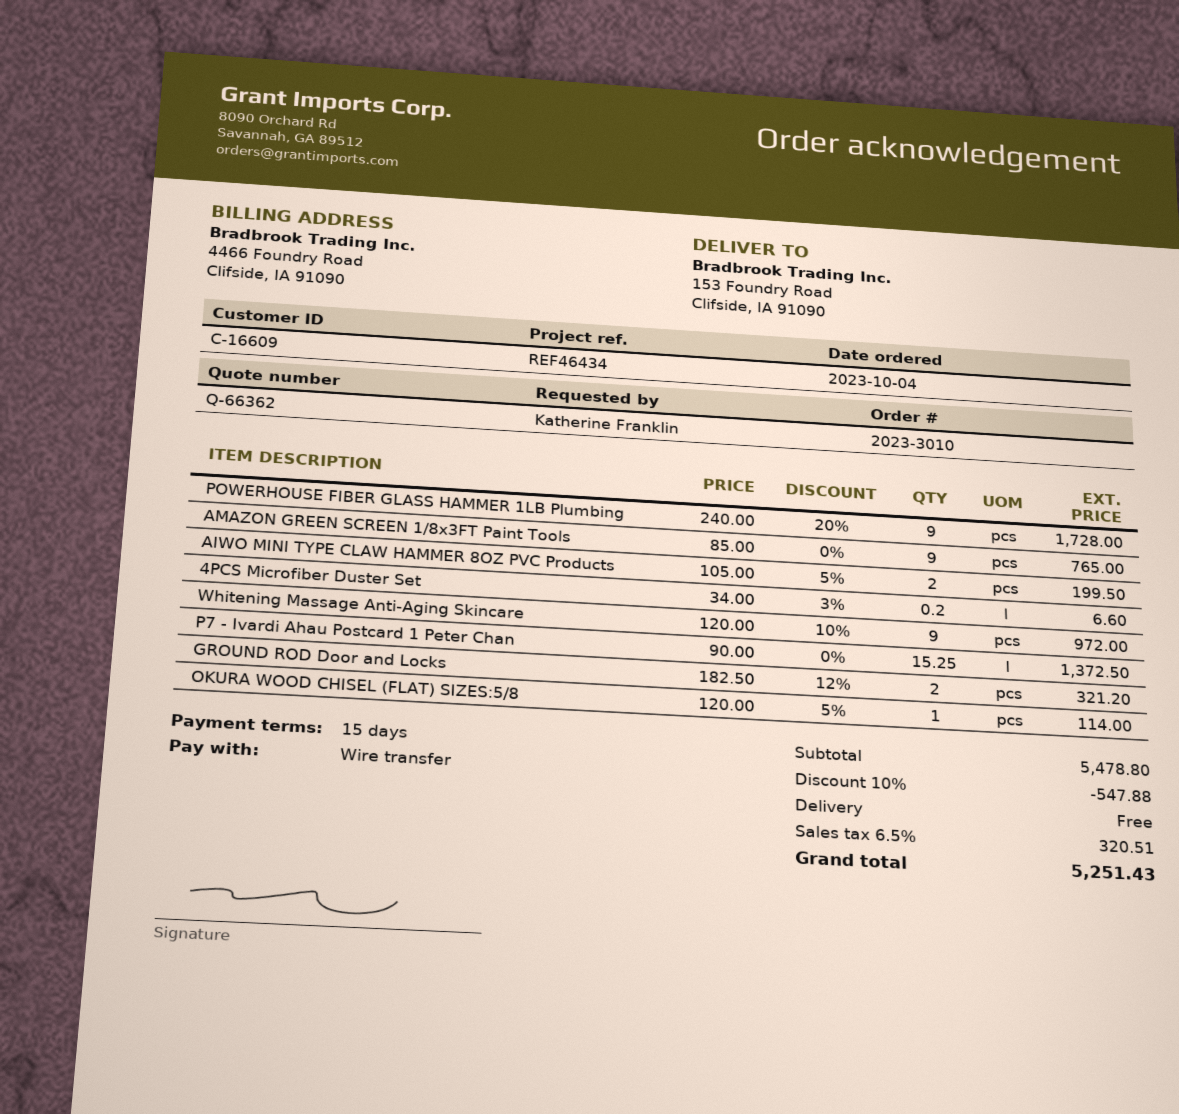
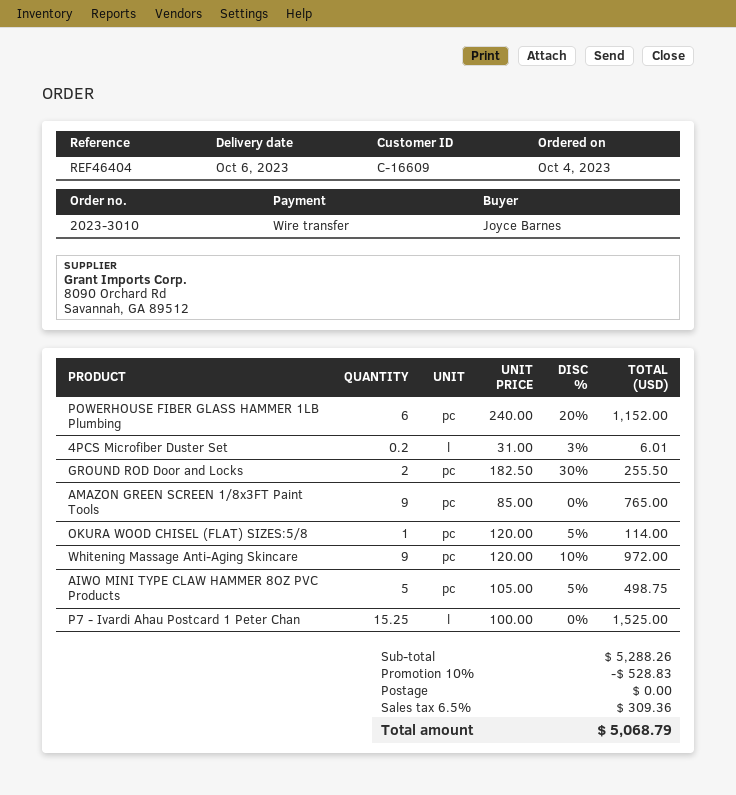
reference: REF46434 -> REF46404
ordered by: Katherine Franklin -> Joyce Barnes
POWERHOUSE FIBER GLASS HAMMER 1LB Plumbing: 9 x 240.00 - 20% = 1728.00 -> 6 x 240.00 - 20% = 1152.00
AIWO MINI TYPE CLAW HAMMER 8OZ PVC Products: 2 x 105.00 - 5% = 199.50 -> 5 x 105.00 - 5% = 498.75
4PCS Microfiber Duster Set: 0.2 x 34.00 - 3% = 6.60 -> 0.2 x 31.00 - 3% = 6.01
P7 - Ivardi Ahau Postcard 1 Peter Chan: 15.25 x 90.00 = 1372.50 -> 15.25 x 100.00 = 1525.00
GROUND ROD Door and Locks: 2 x 182.50 - 12% = 321.20 -> 2 x 182.50 - 30% = 255.50
subtotal: 5478.80 -> 5288.26
discount: 10% = 547.88 -> 10% = 528.83
tax: 6.5% = 320.51 -> 6.5% = 309.36
total: 5251.43 -> 5068.79

